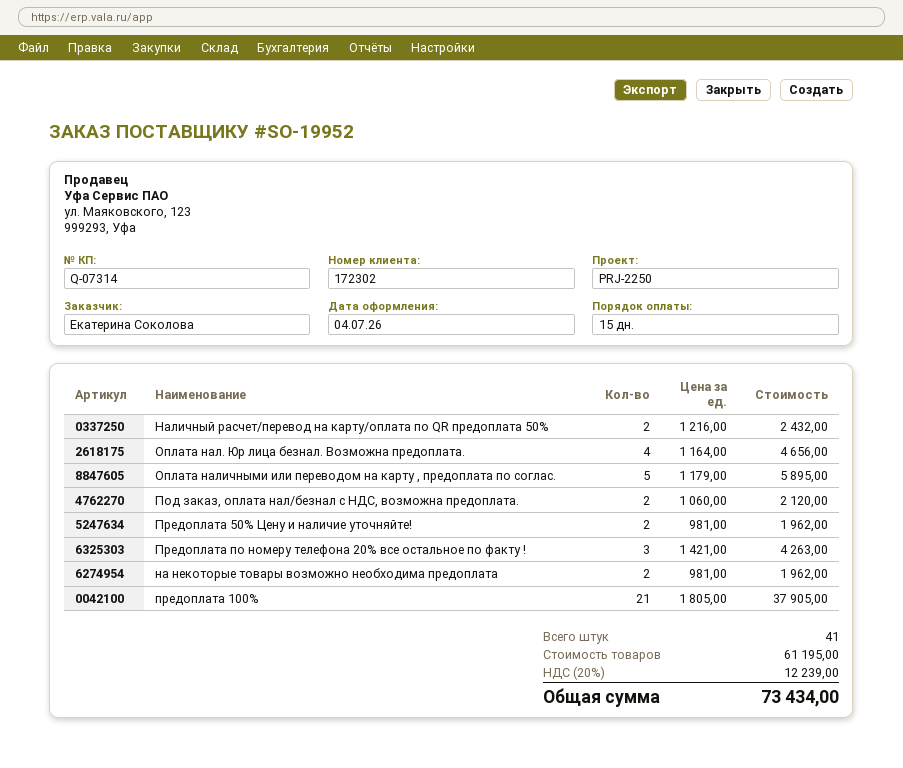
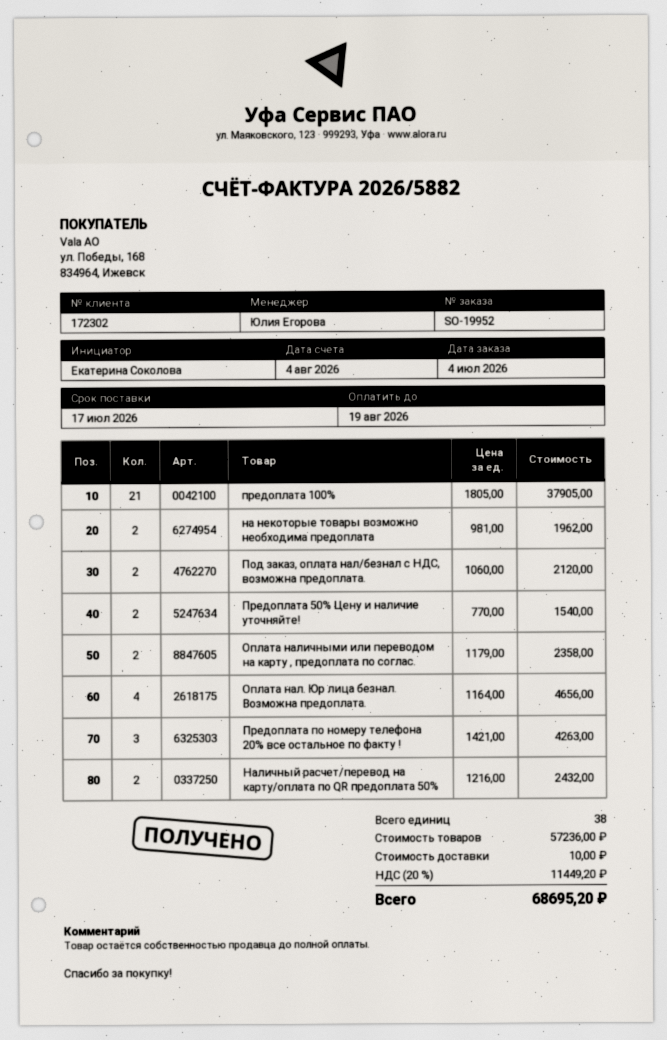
Оплата наличными или переводом на карту , предоплата по соглас.: 5 x 1179.00 = 5895.00 -> 2 x 1179.00 = 2358.00
Предоплата 50% Цену и наличие уточняйте!: 2 x 981.00 = 1962.00 -> 2 x 770.00 = 1540.00
total quantity: 41 -> 38
subtotal: 61195.00 -> 57236.00
shipping: none -> 10.00
tax: 20% = 12239.00 -> 20% = 11449.20
total: 73434.00 -> 68695.20

